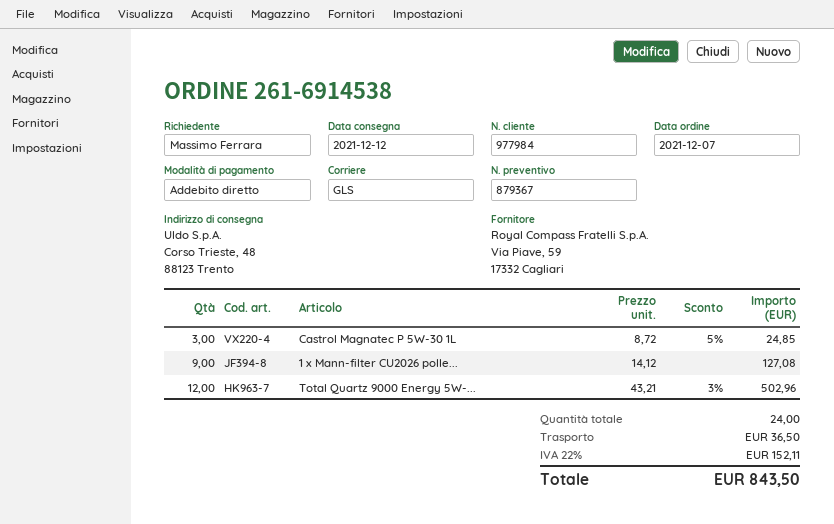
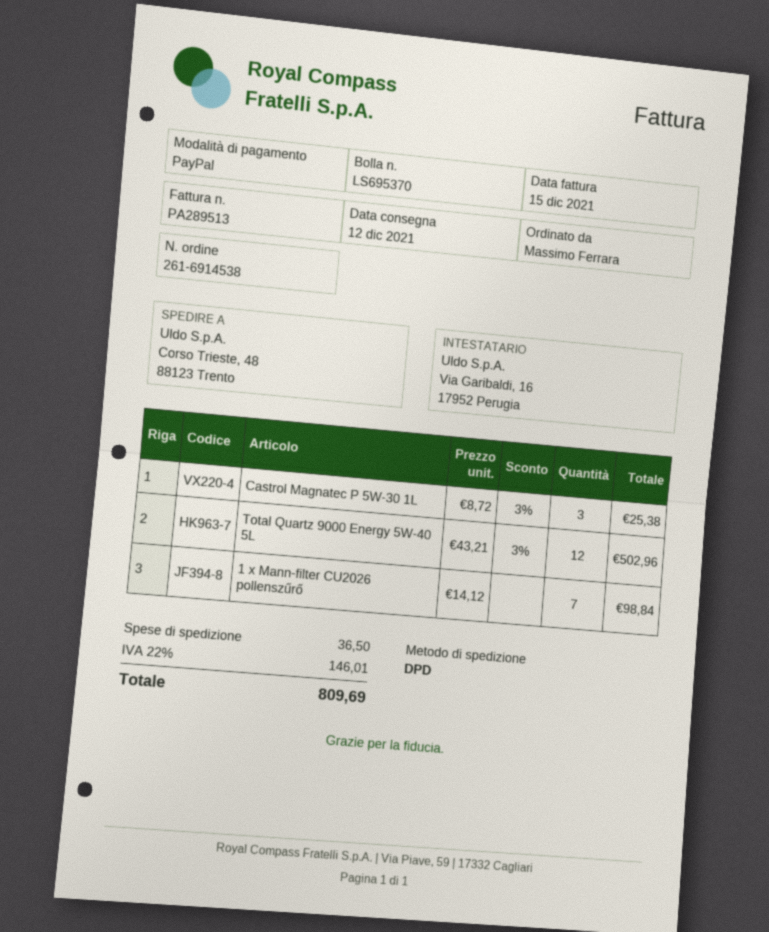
payment method: direct debit -> PayPal
shipping method: GLS -> DPD
Castrol Magnatec P 5W-30 1L: 3 x 8.72 - 5% = 24.85 -> 3 x 8.72 - 3% = 25.38
1 x Mann-filter CU2026 polle...: 9 x 14.12 = 127.08 -> 7 x 14.12 = 98.84
tax: 22% = 152.11 -> 22% = 146.01
total: 843.50 -> 809.69

